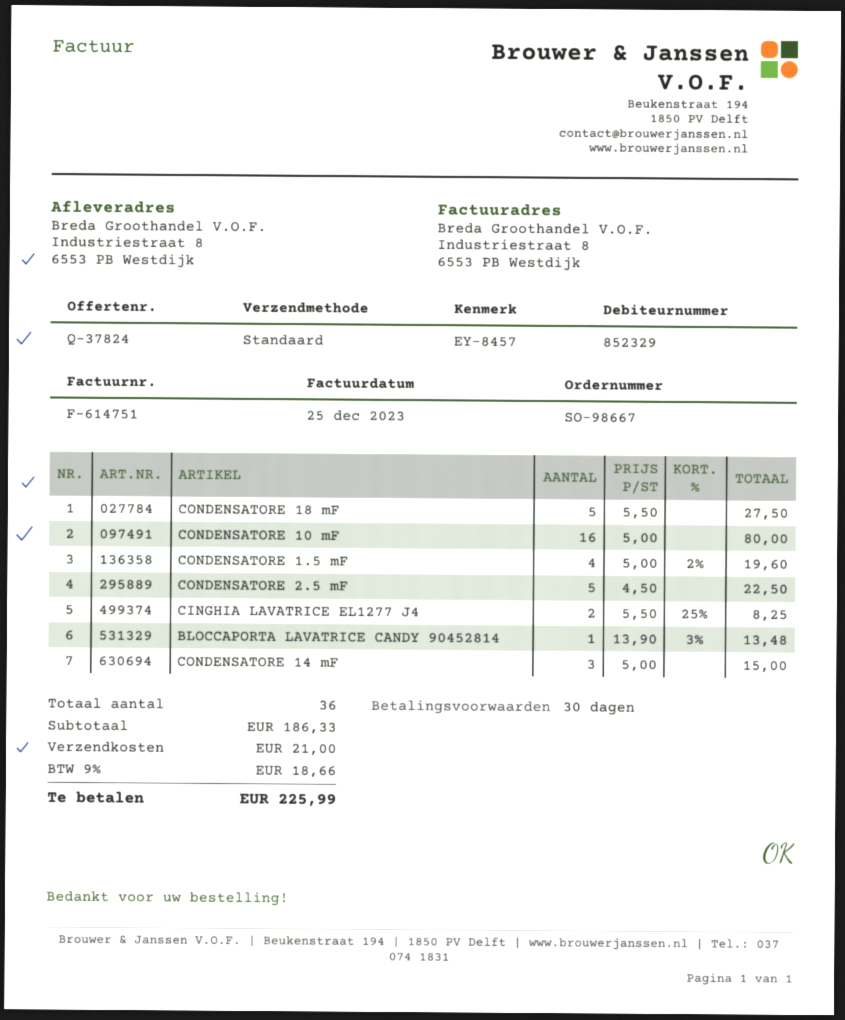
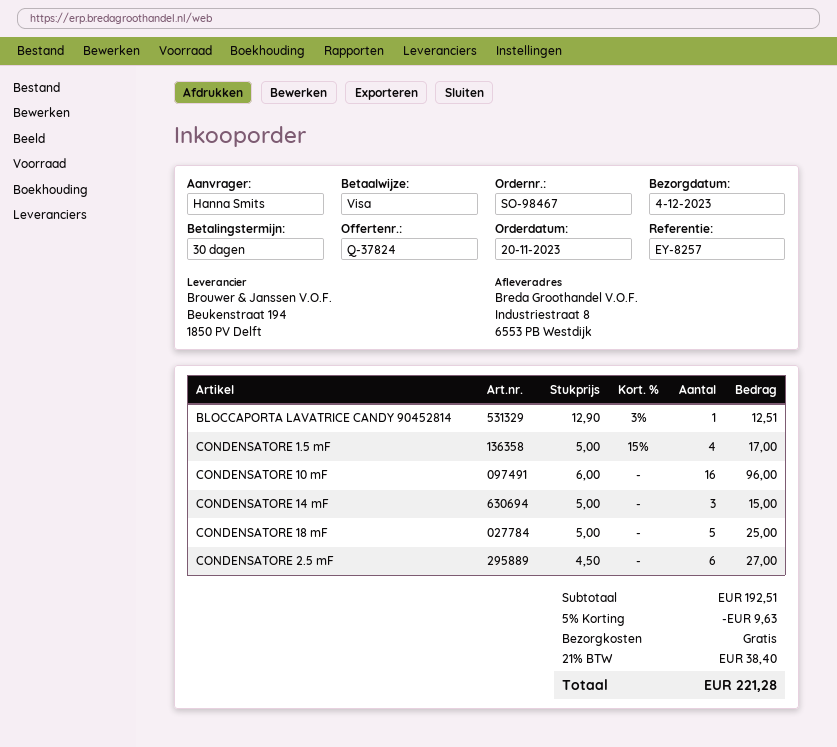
order number: SO-98667 -> SO-98467
reference: EY-8457 -> EY-8257
CONDENSATORE 18 mF: 5 x 5.50 = 27.50 -> 5 x 5.00 = 25.00
CONDENSATORE 10 mF: 16 x 5.00 = 80.00 -> 16 x 6.00 = 96.00
CONDENSATORE 1.5 mF: 4 x 5.00 - 2% = 19.60 -> 4 x 5.00 - 15% = 17.00
CONDENSATORE 2.5 mF: 5 x 4.50 = 22.50 -> 6 x 4.50 = 27.00
CINGHIA LAVATRICE EL1277 J4: 2 x 5.50 - 25% = 8.25 -> none
BLOCCAPORTA LAVATRICE CANDY 90452814: 1 x 13.90 - 3% = 13.48 -> 1 x 12.90 - 3% = 12.51
subtotal: 186.33 -> 192.51
discount: none -> 5% = 9.63
shipping: 21.00 -> 0.00
tax: 9% = 18.66 -> 21% = 38.40
total: 225.99 -> 221.28

